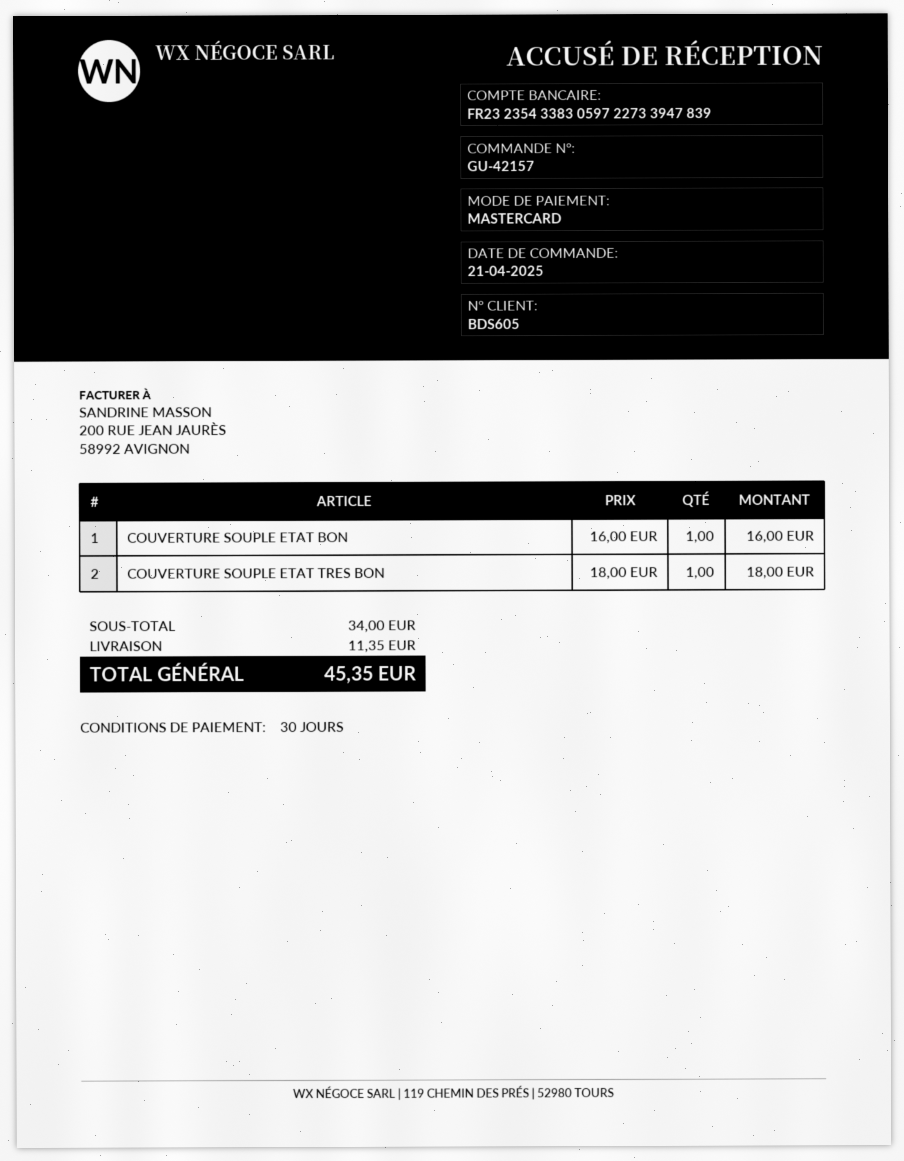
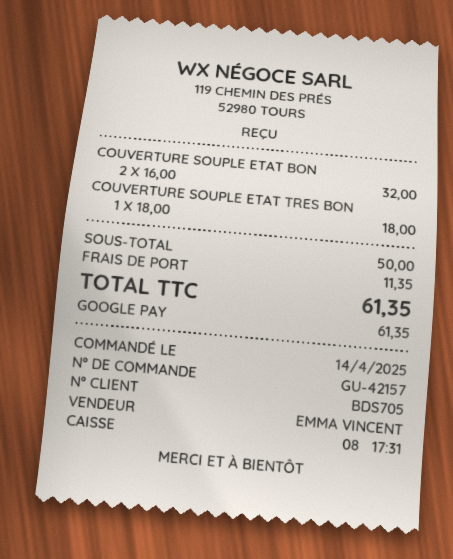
order date: 2025-04-21 -> 2025-04-14
customer number: BDS605 -> BDS705
payment method: Mastercard -> Google Pay
COUVERTURE SOUPLE ETAT BON: 1 x 16.00 = 16.00 -> 2 x 16.00 = 32.00
subtotal: 34.00 -> 50.00
total: 45.35 -> 61.35

